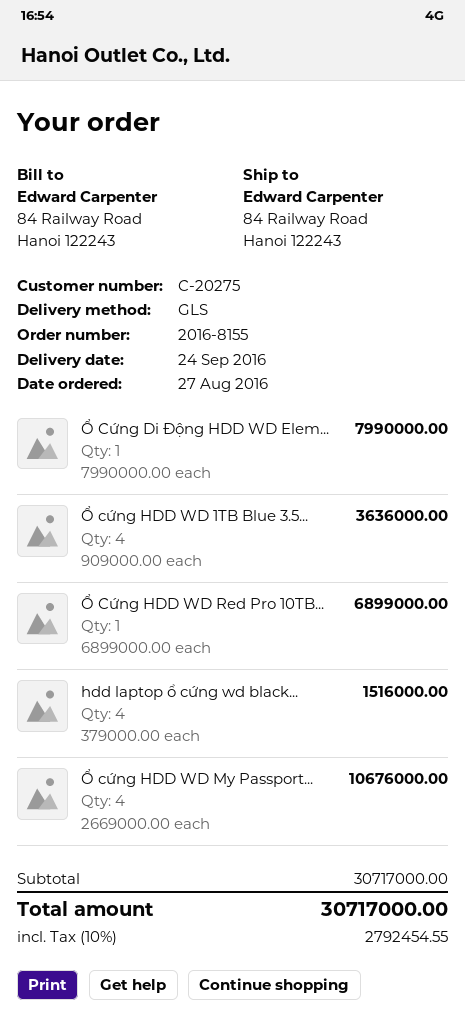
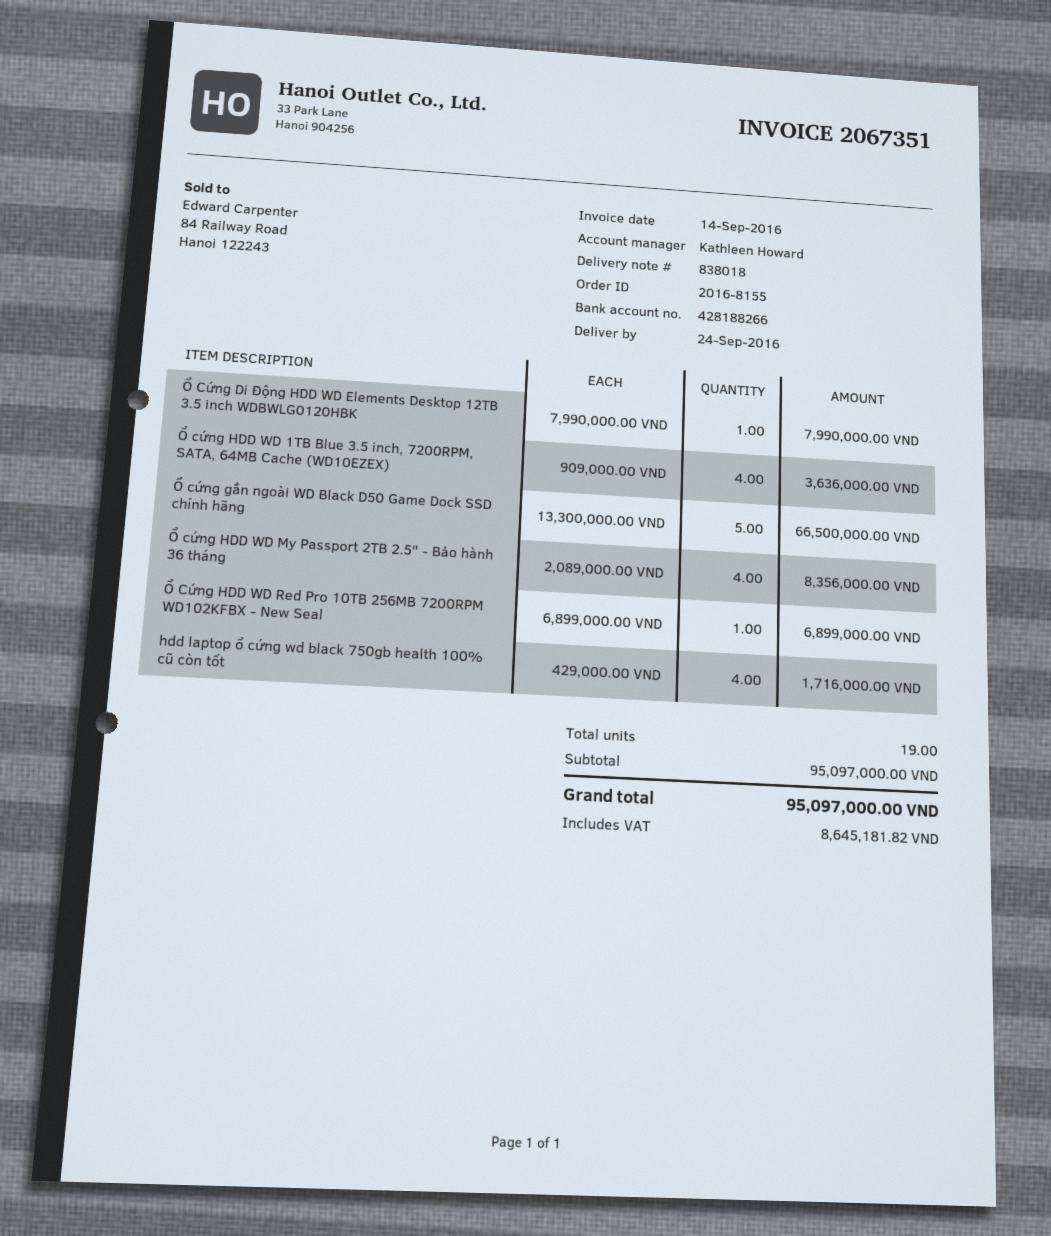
hdd laptop ổ cứng wd black...: 4 x 379000.00 = 1516000.00 -> 4 x 429000.00 = 1716000.00
Ổ cứng HDD WD My Passport...: 4 x 2669000.00 = 10676000.00 -> 4 x 2089000.00 = 8356000.00
Ổ cứng gắn ngoài WD Black D50 Game Dock SSD chính hãng: none -> 5 x 13300000.00 = 66500000.00
subtotal: 30717000.00 -> 95097000.00
tax: 2792454.55 -> 8645181.82
total: 30717000.00 -> 95097000.00

